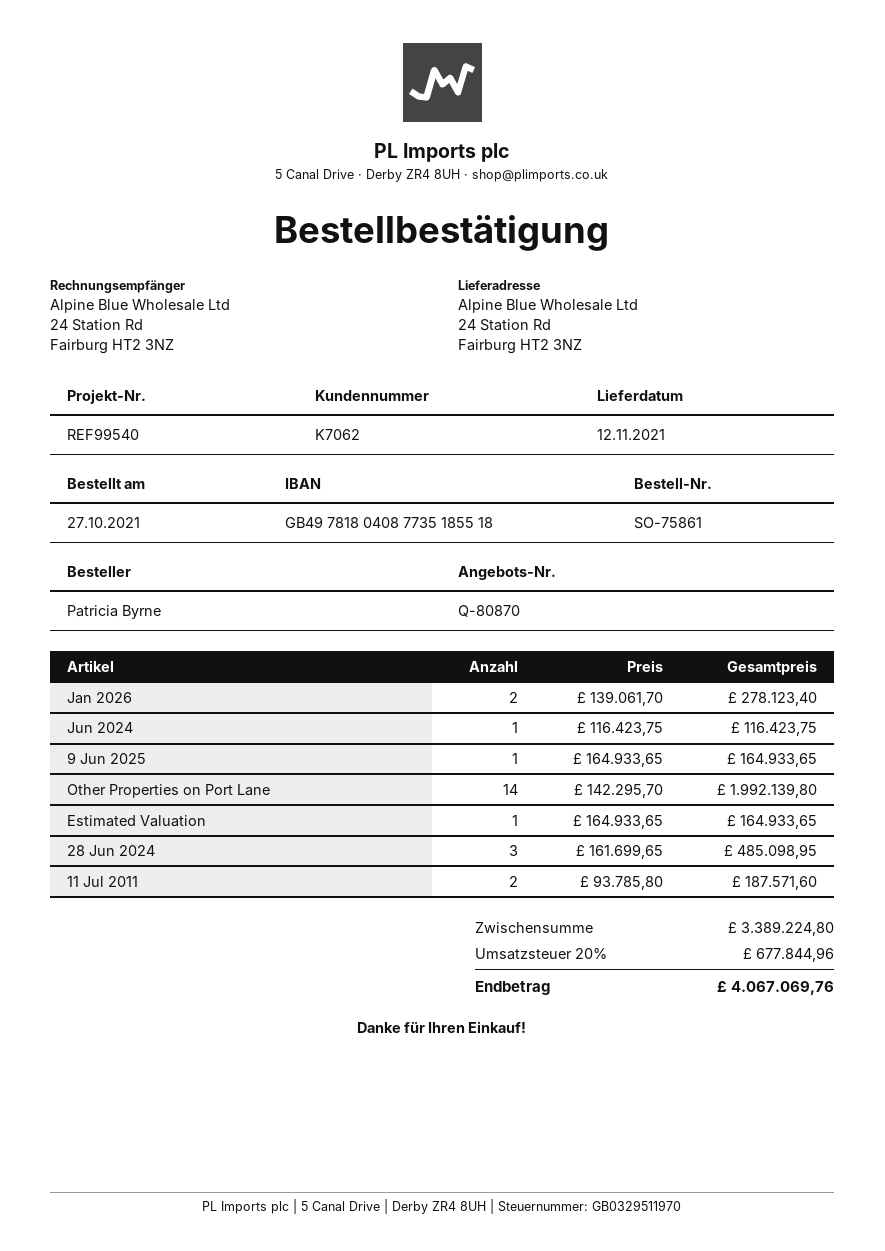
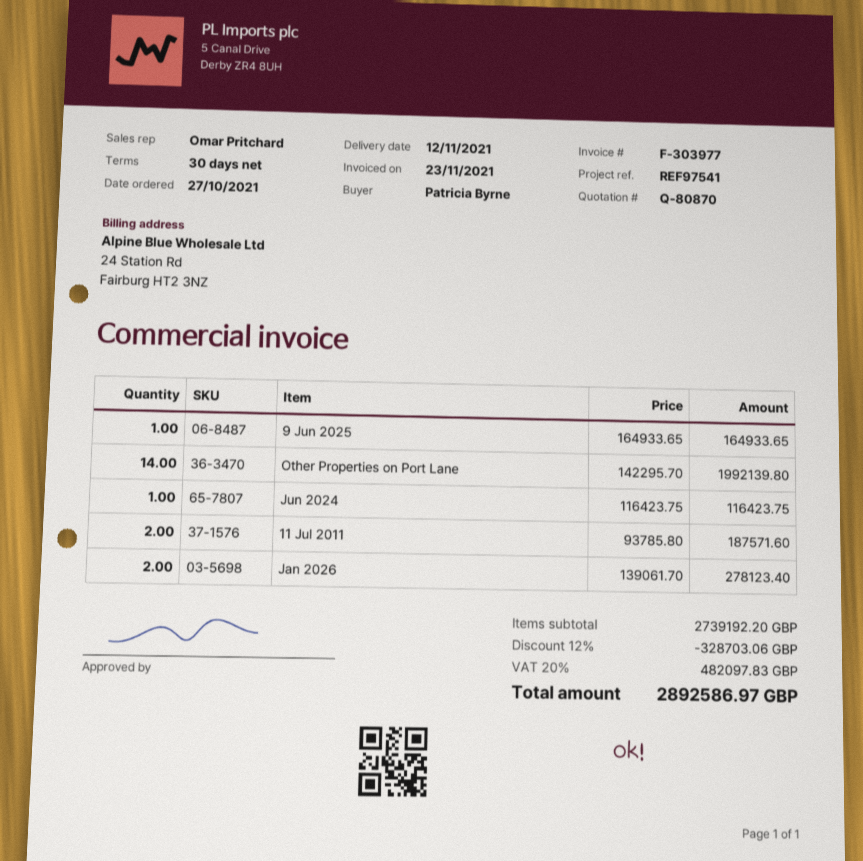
reference: REF99540 -> REF97541
Estimated Valuation: 1 x 164933.65 = 164933.65 -> none
28 Jun 2024: 3 x 161699.65 = 485098.95 -> none
subtotal: 3389224.80 -> 2739192.20
discount: none -> 12% = 328703.06
tax: 20% = 677844.96 -> 20% = 482097.83
total: 4067069.76 -> 2892586.97

